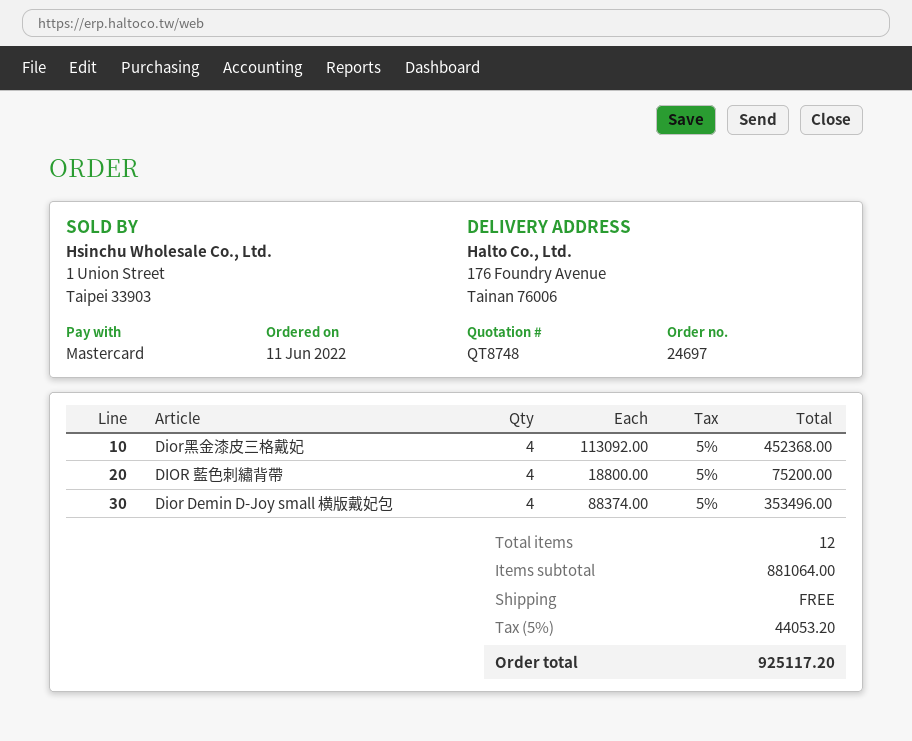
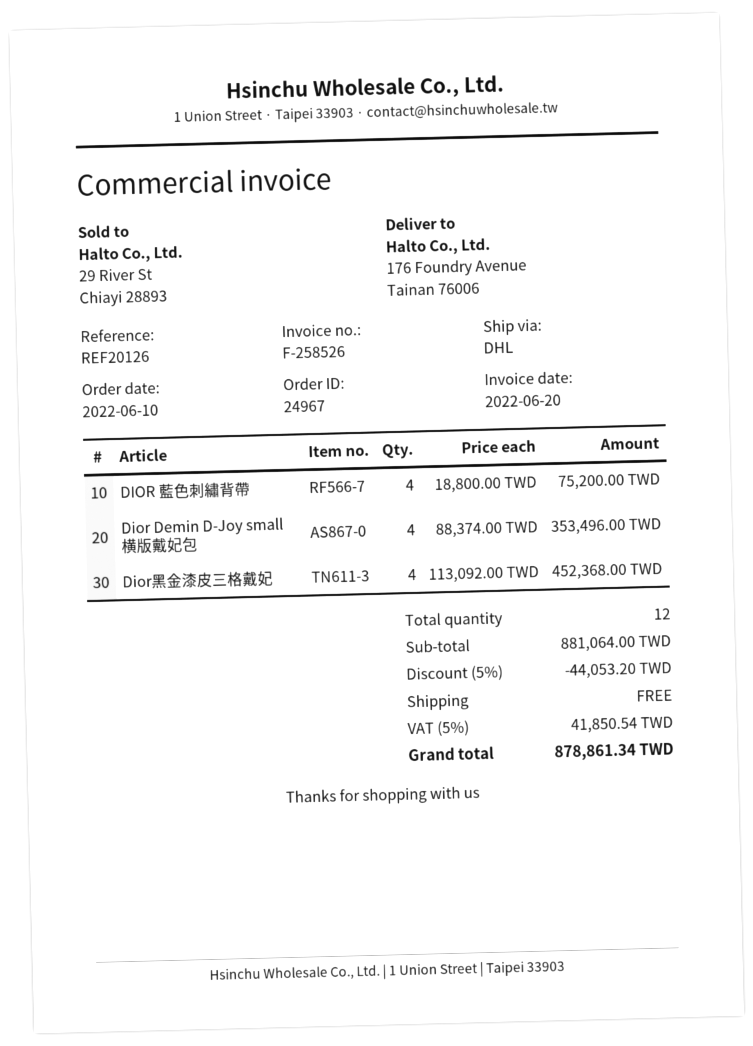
order number: 24697 -> 24967
order date: 2022-06-11 -> 2022-06-10
discount: none -> 5% = 44053.20
tax: 5% = 44053.20 -> 5% = 41850.54
total: 925117.20 -> 878861.34

